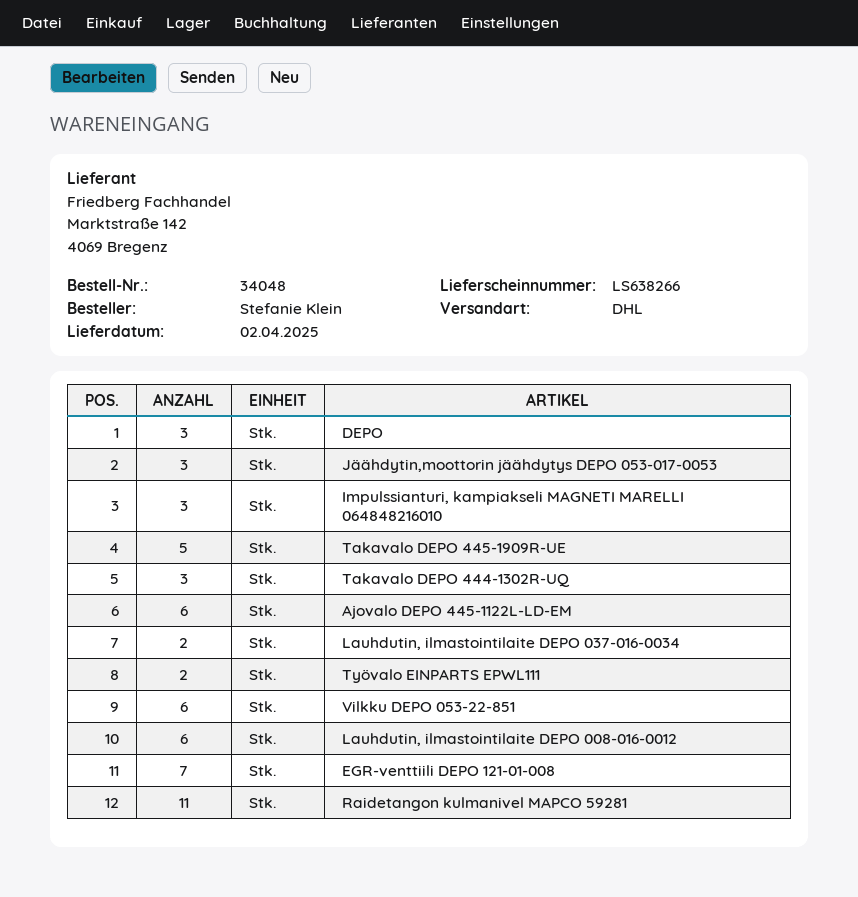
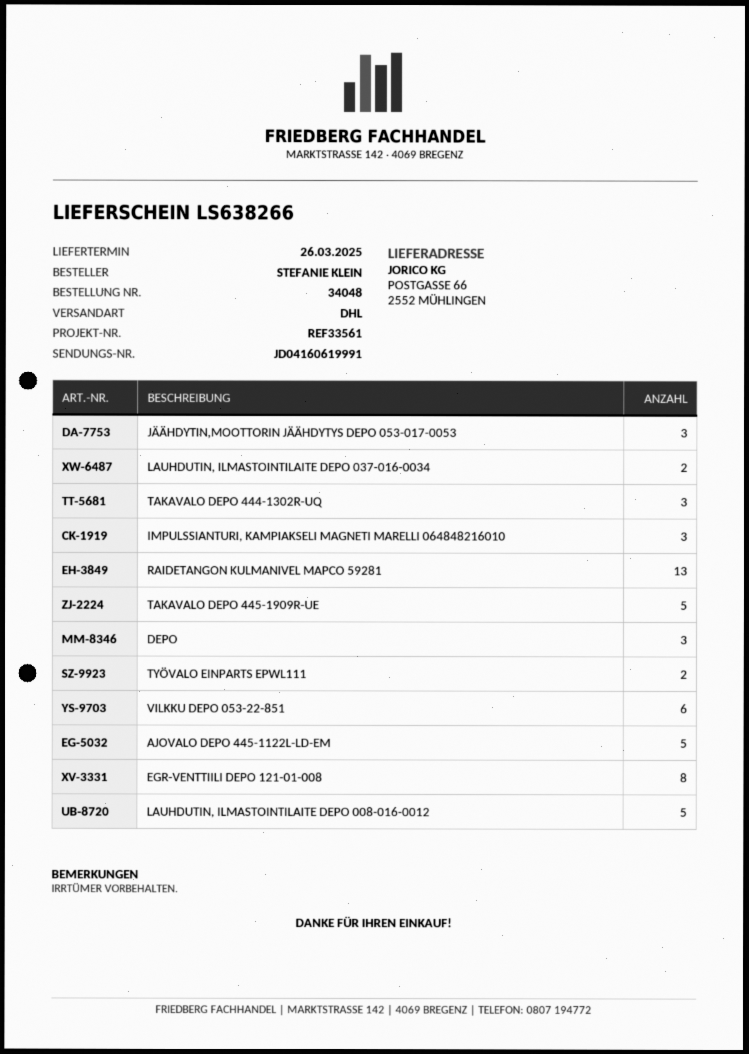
delivery date: 2025-04-02 -> 2025-03-26
Ajovalo DEPO 445-1122L-LD-EM: 6 -> 5
Lauhdutin, ilmastointilaite DEPO 008-016-0012: 6 -> 5
EGR-venttiili DEPO 121-01-008: 7 -> 8
Raidetangon kulmanivel MAPCO 59281: 11 -> 13

